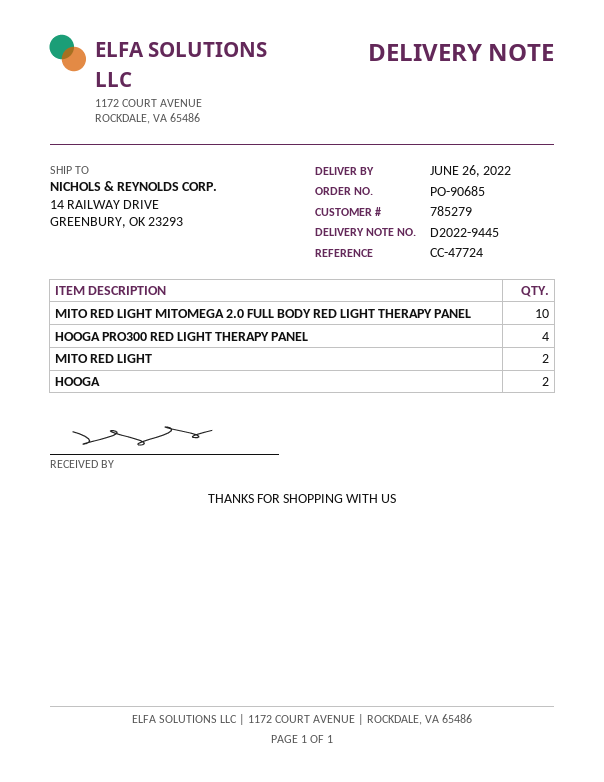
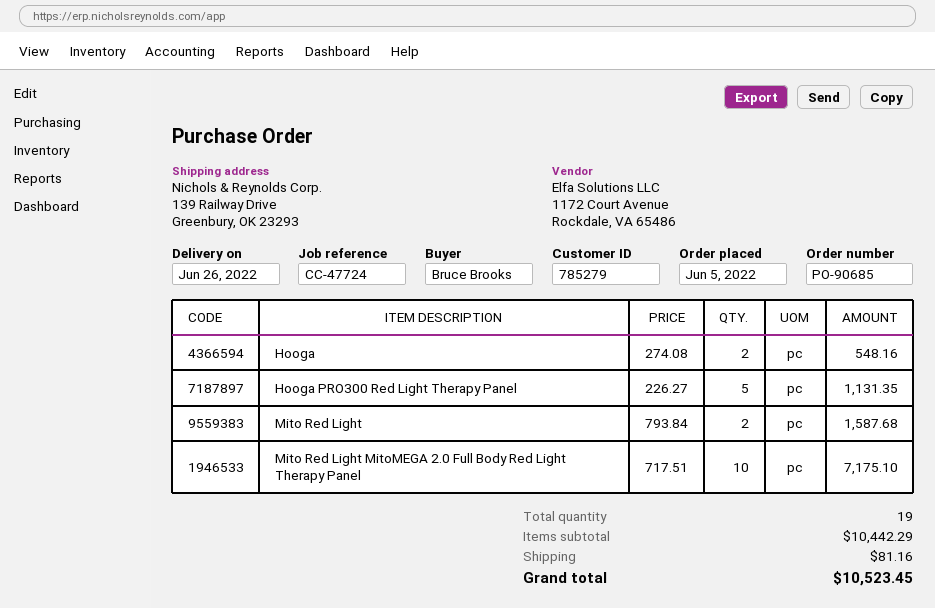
ship to: 14 RAILWAY DRIVE, GREENBURY, OK 23293 -> 139 Railway Drive, Greenbury, OK 23293
HOOGA PRO300 RED LIGHT THERAPY PANEL: 4 -> 5

